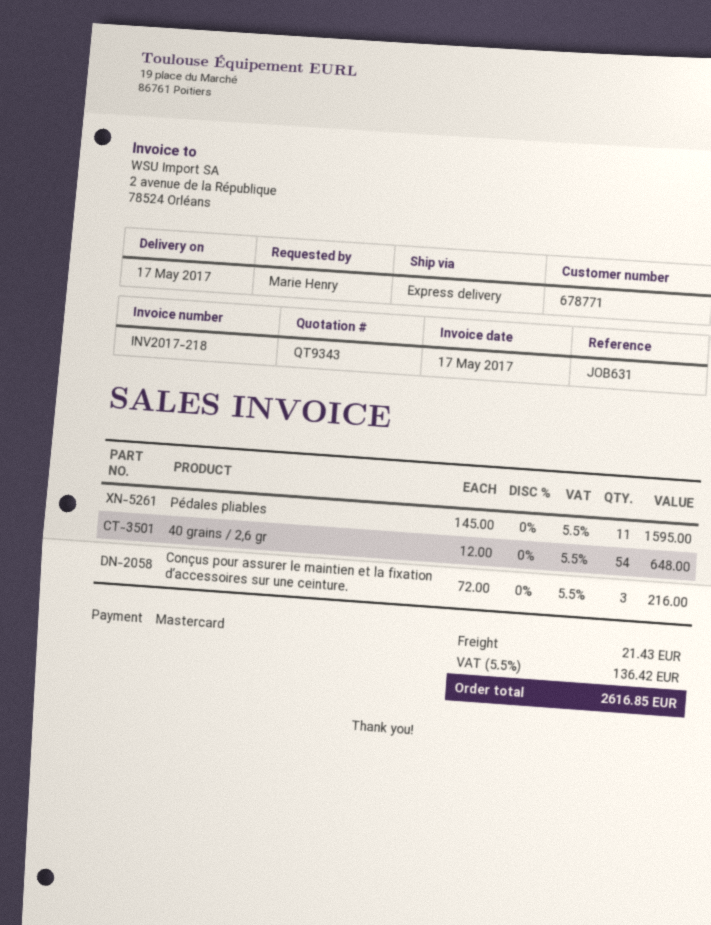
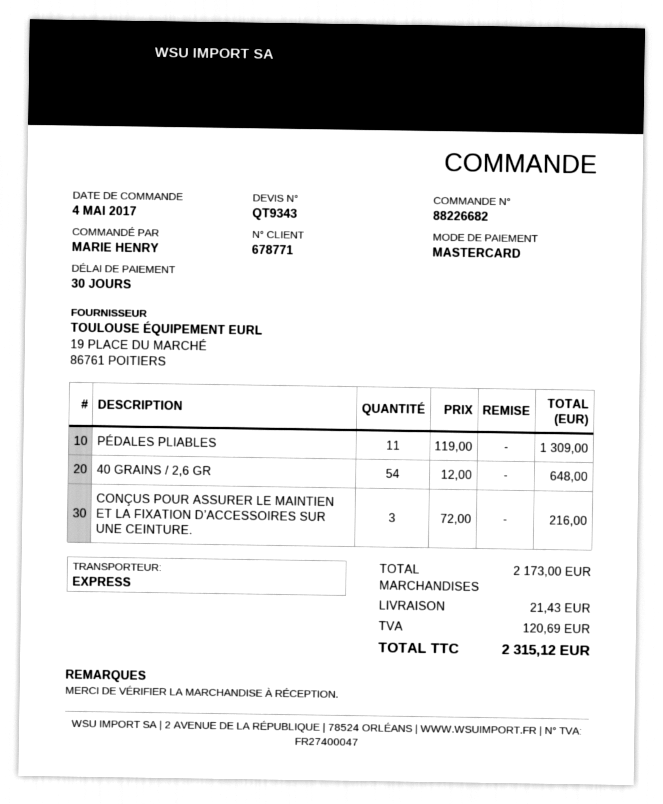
Pédales pliables: 11 x 145.00 = 1595.00 -> 11 x 119.00 = 1309.00
tax: 136.42 -> 120.69
total: 2616.85 -> 2315.12

